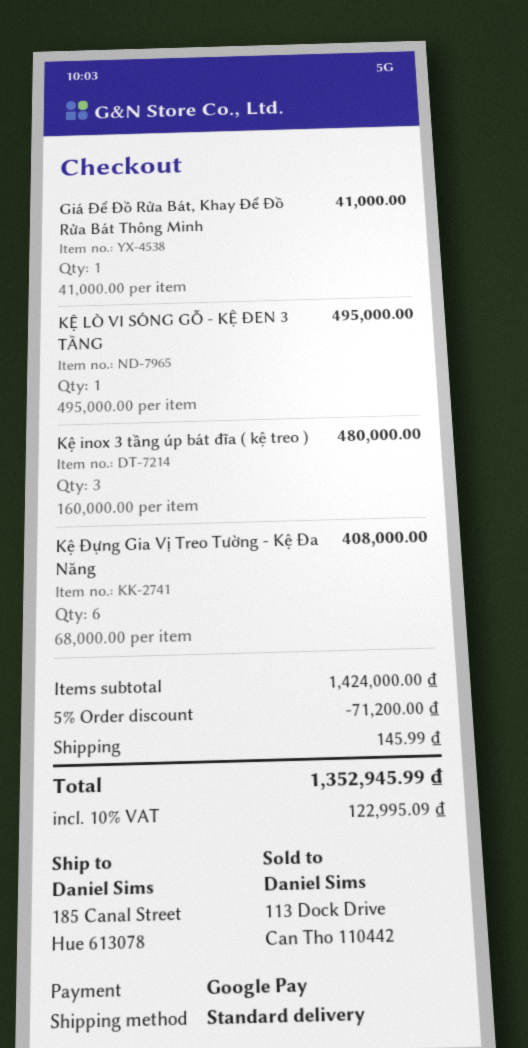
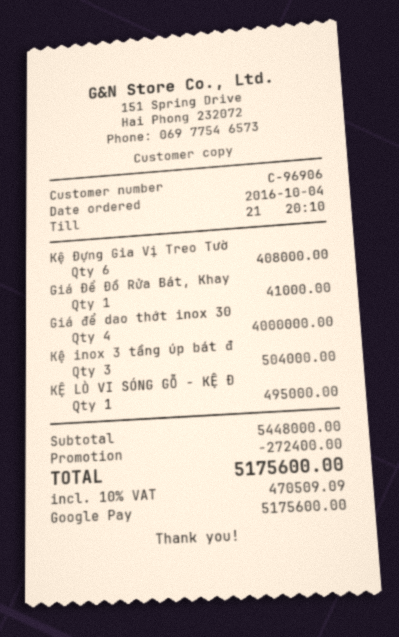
Kệ inox 3 tầng úp bát đĩa ( kệ treo ): 3 for 480000.00 -> 3 for 504000.00
Giá để dao thớt inox 30: none -> 4 for 4000000.00
subtotal: 1424000.00 -> 5448000.00
discount: 71200.00 -> 272400.00
shipping: 145.99 -> none
tax: 10% = 122995.09 -> 10% = 470509.09
total: 1352945.99 -> 5175600.00

